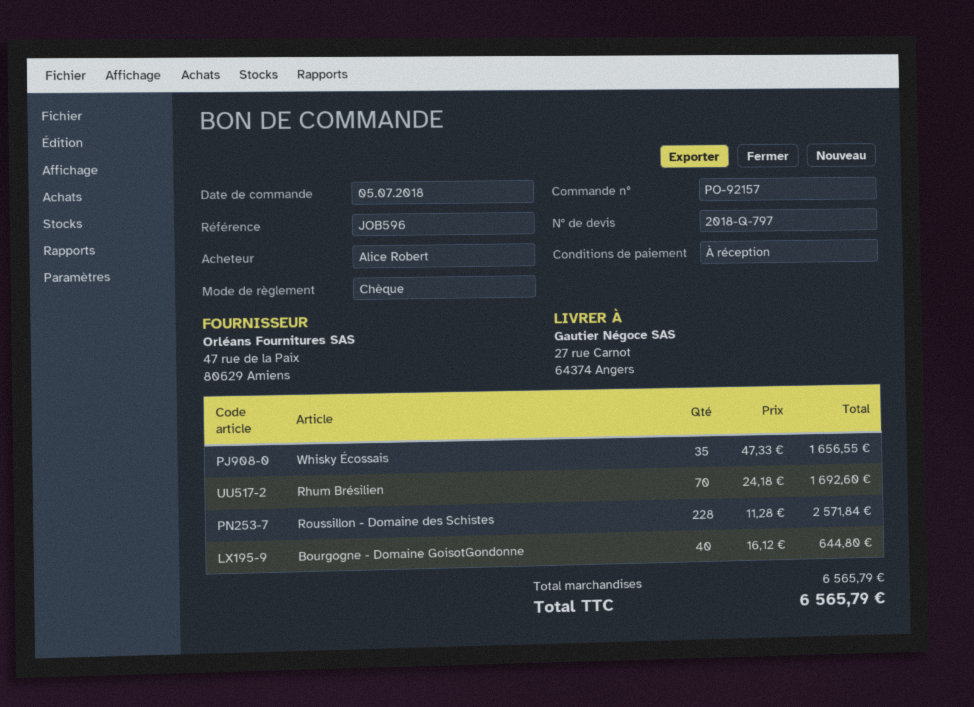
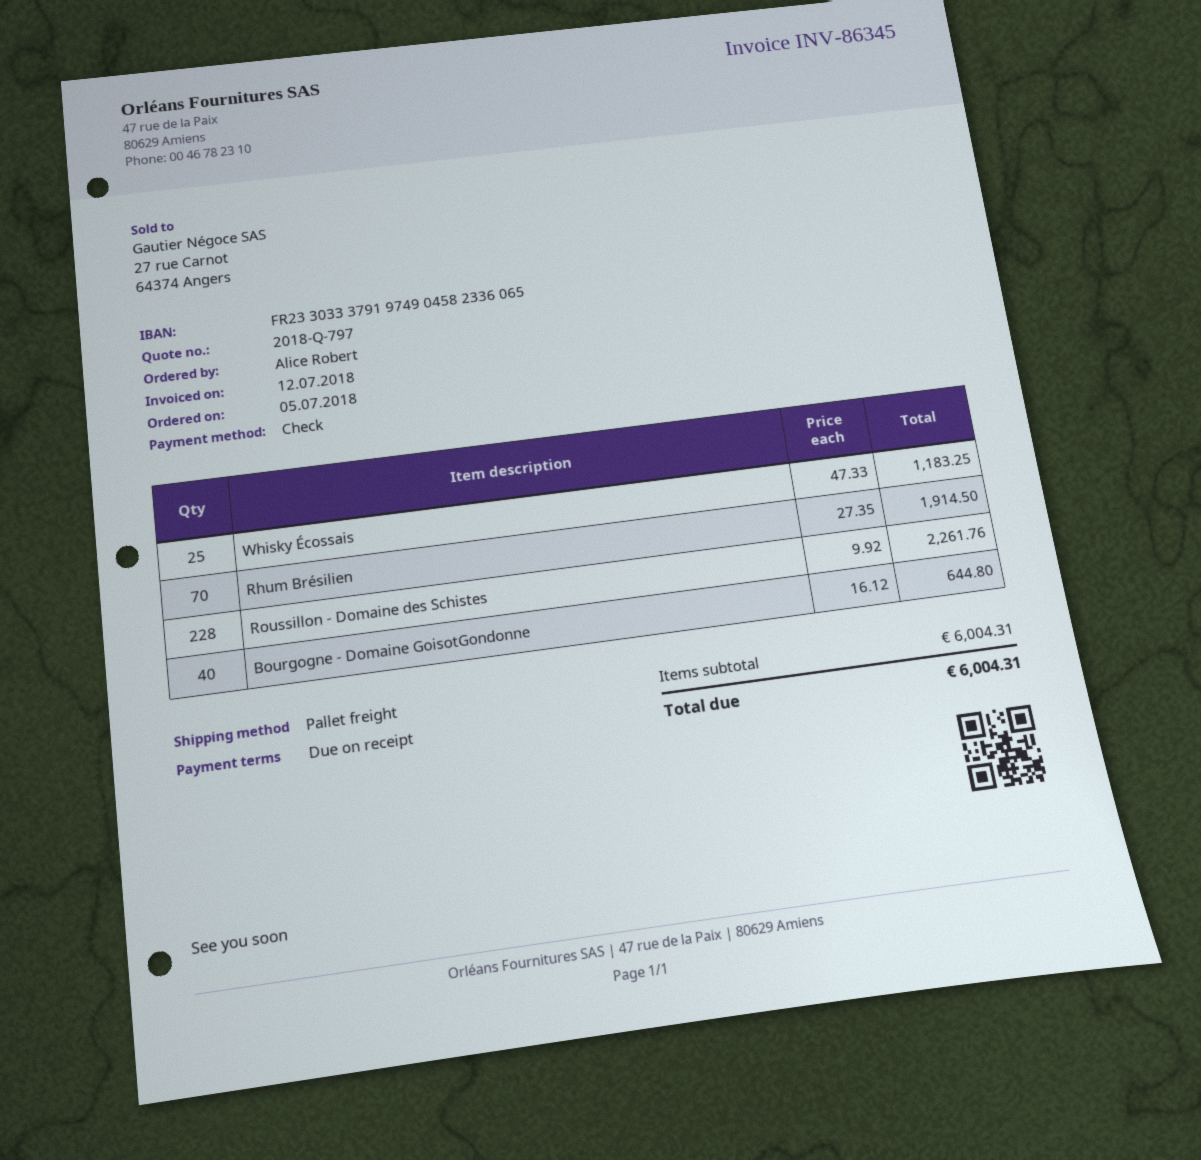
Whisky Écossais: 35 x 47.33 = 1656.55 -> 25 x 47.33 = 1183.25
Rhum Brésilien: 70 x 24.18 = 1692.60 -> 70 x 27.35 = 1914.50
Roussillon - Domaine des Schistes: 228 x 11.28 = 2571.84 -> 228 x 9.92 = 2261.76
subtotal: 6565.79 -> 6004.31
total: 6565.79 -> 6004.31

